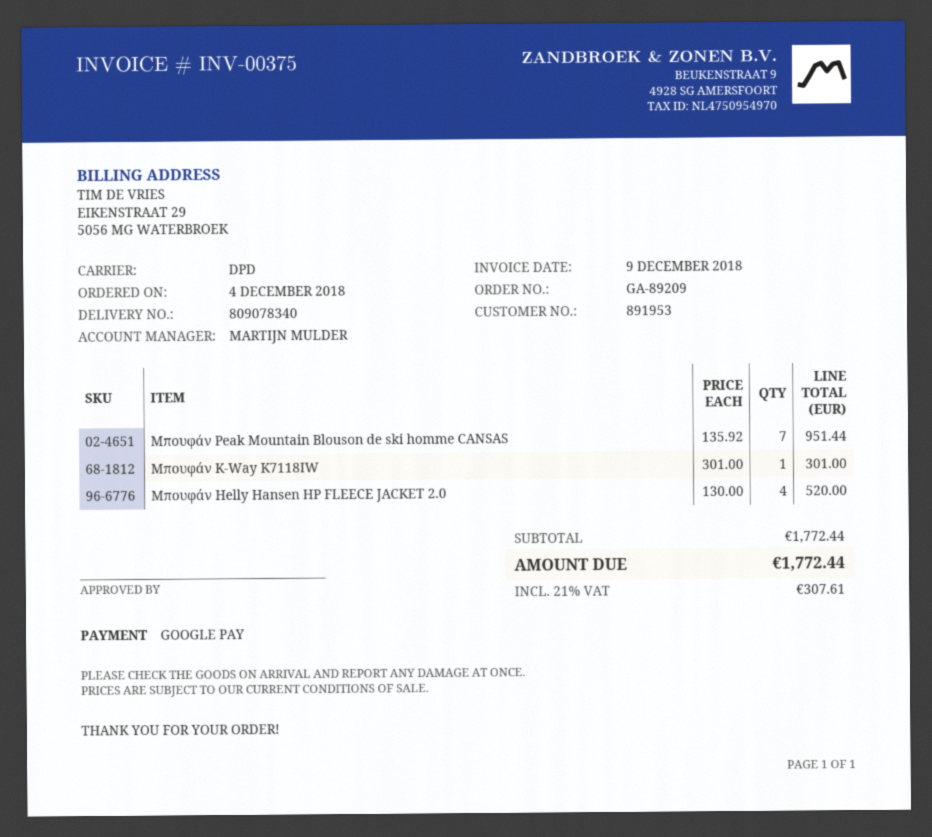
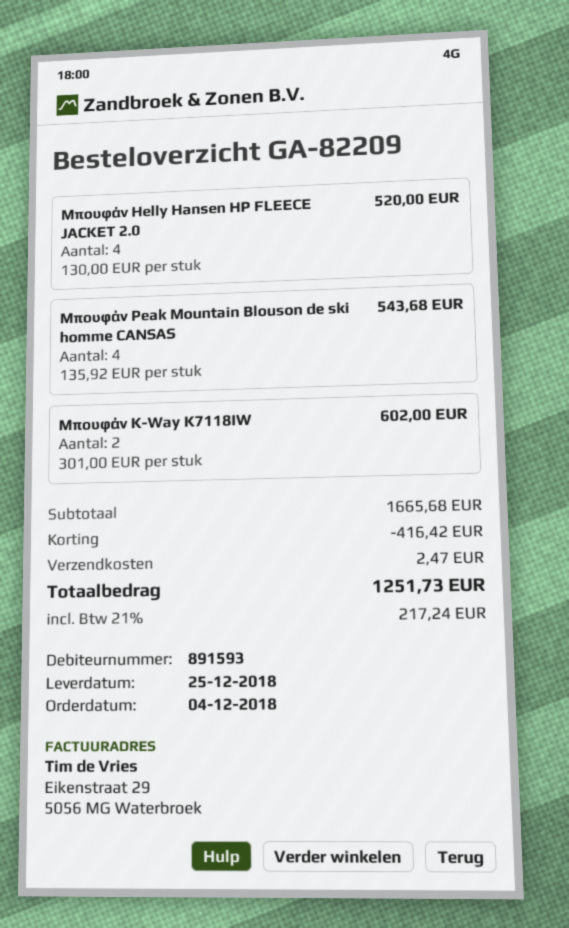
order number: GA-89209 -> GA-82209
customer number: 891953 -> 891593
Μπουφάν Peak Mountain Blouson de ski homme CANSAS: 7 x 135.92 = 951.44 -> 4 x 135.92 = 543.68
Μπουφάν K-Way K7118IW: 1 x 301.00 = 301.00 -> 2 x 301.00 = 602.00
subtotal: 1772.44 -> 1665.68
discount: none -> 416.42
shipping: none -> 2.47
tax: 21% = 307.61 -> 21% = 217.24
total: 1772.44 -> 1251.73

